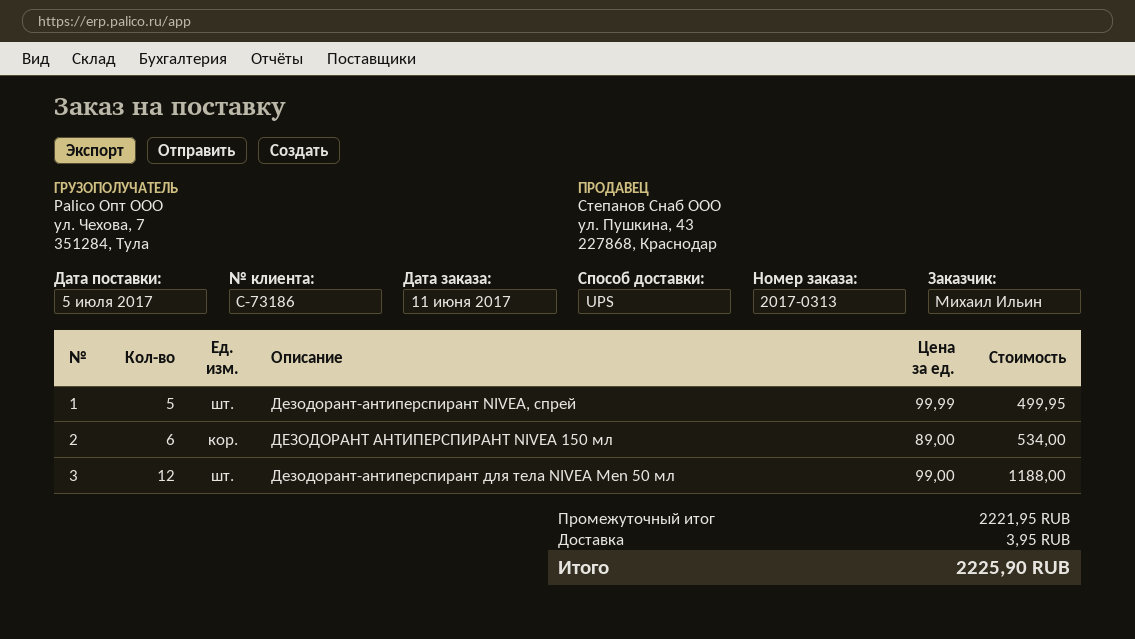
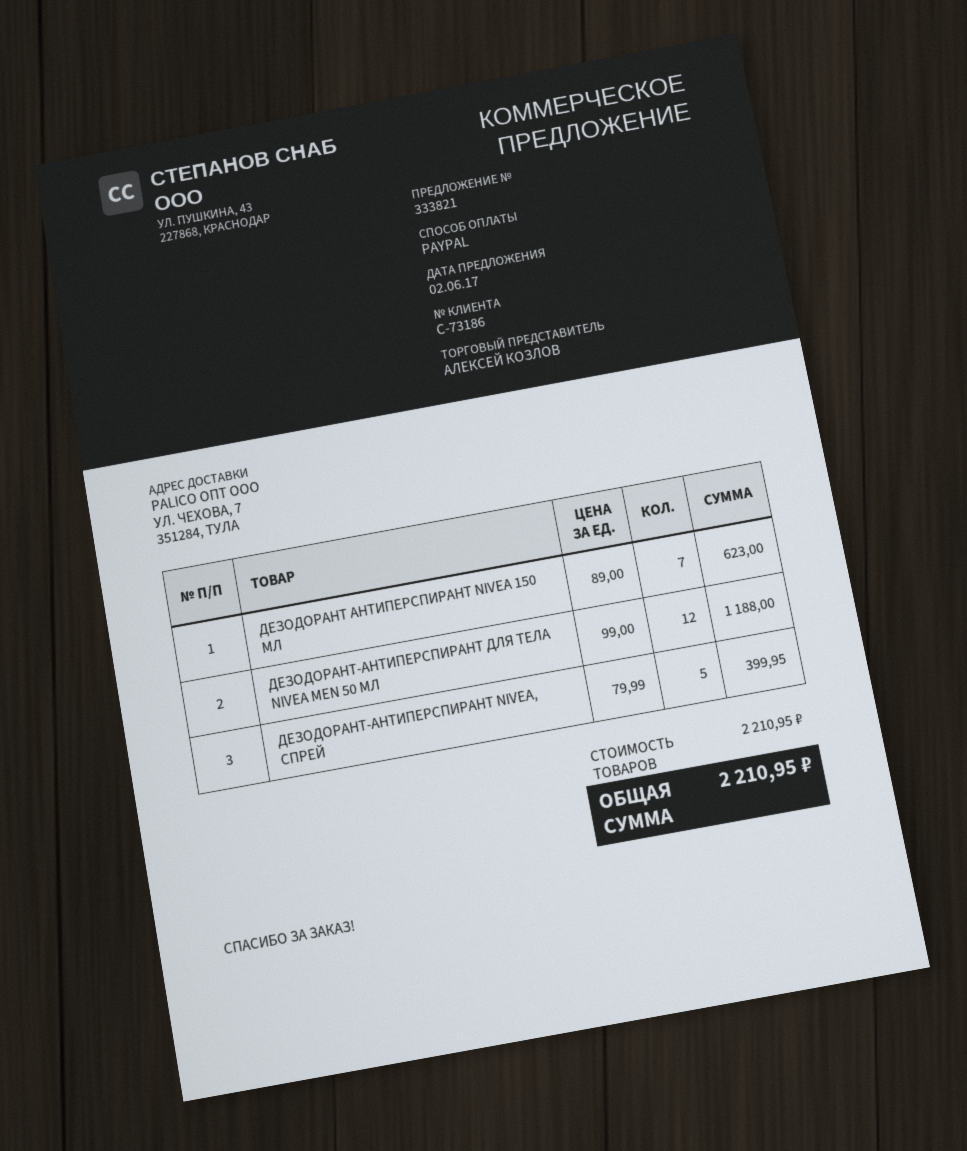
Дезодорант-антиперспирант NIVEA, спрей: 5 x 99.99 = 499.95 -> 5 x 79.99 = 399.95
ДЕЗОДОРАНТ АНТИПЕРСПИРАНТ NIVEA 150 мл: 6 x 89.00 = 534.00 -> 7 x 89.00 = 623.00
subtotal: 2221.95 -> 2210.95
shipping: 3.95 -> none
total: 2225.90 -> 2210.95

